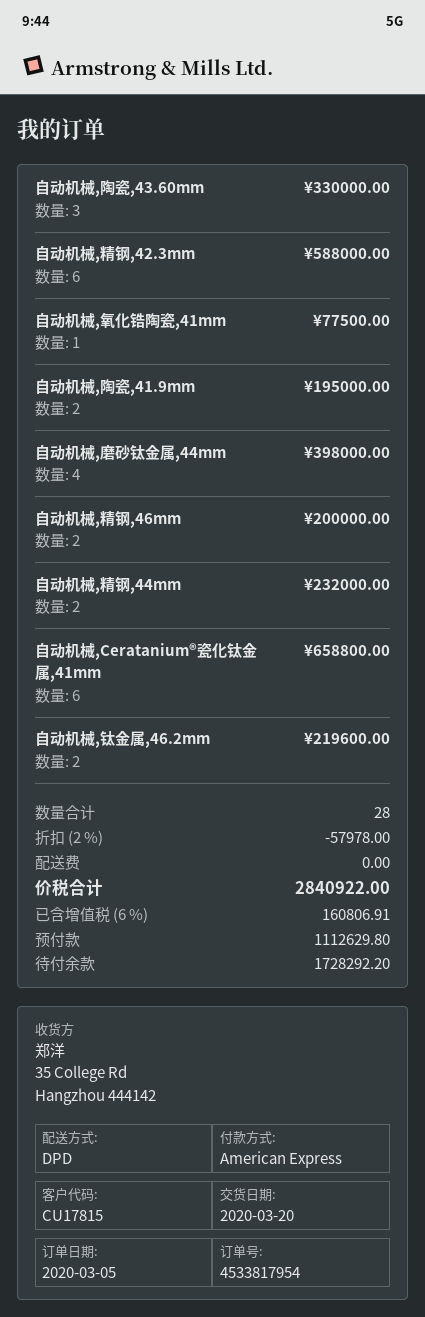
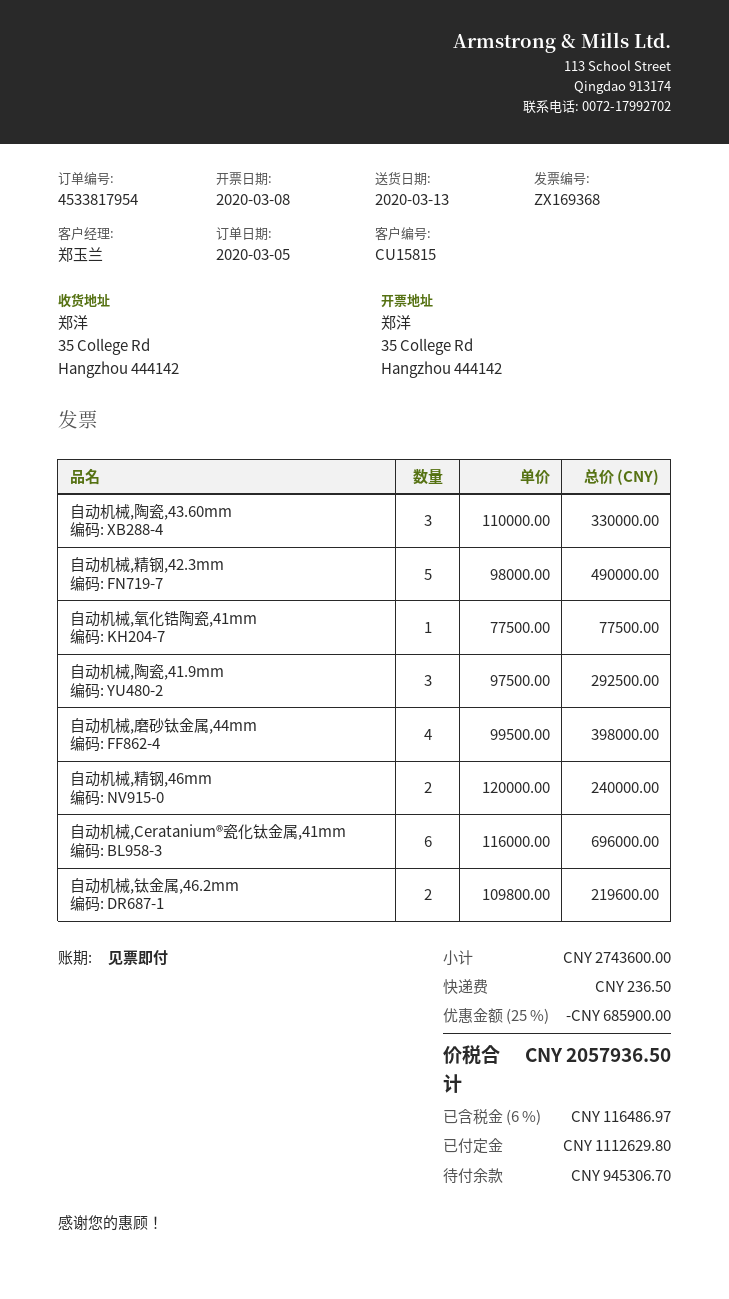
delivery date: 2020-03-20 -> 2020-03-13
customer number: CU17815 -> CU15815
自动机械,精钢,42.3mm: 6 for 588000.00 -> 5 for 490000.00
自动机械,陶瓷,41.9mm: 2 for 195000.00 -> 3 for 292500.00
自动机械,精钢,46mm: 2 for 200000.00 -> 2 for 240000.00
自动机械,精钢,44mm: 2 for 232000.00 -> none
自动机械,Ceratanium®瓷化钛金属,41mm: 6 for 658800.00 -> 6 for 696000.00
discount: 2% = 57978.00 -> 25% = 685900.00
shipping: 0.00 -> 236.50
tax: 6% = 160806.91 -> 6% = 116486.97
total: 2840922.00 -> 2057936.50
balance: 1728292.20 -> 945306.70

